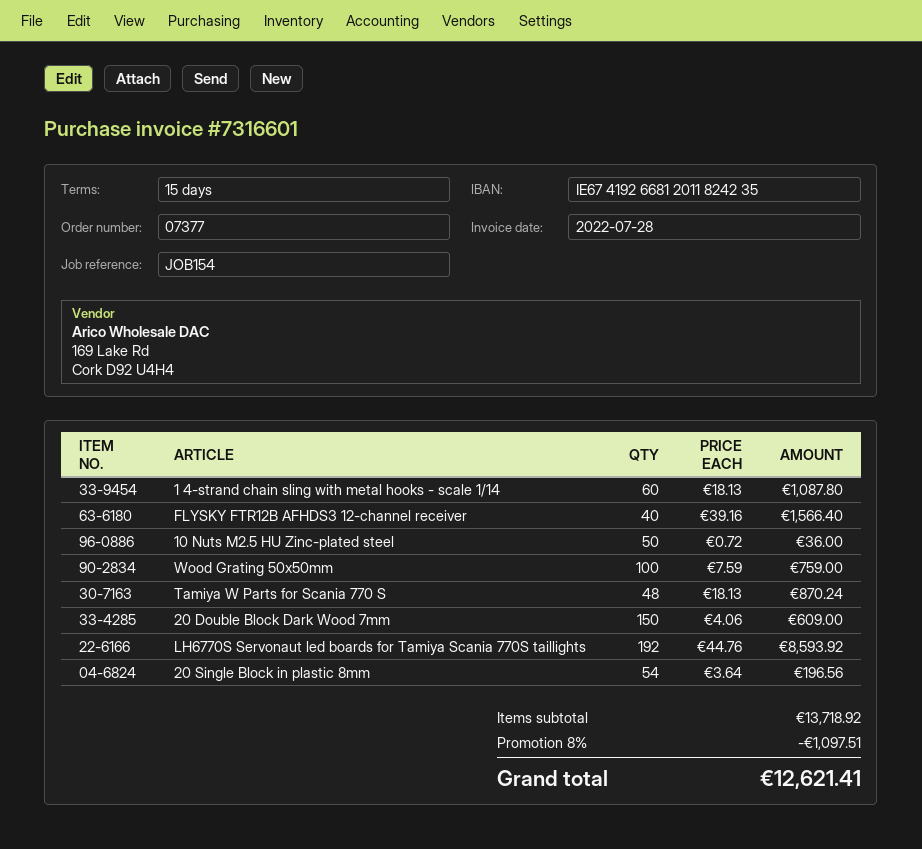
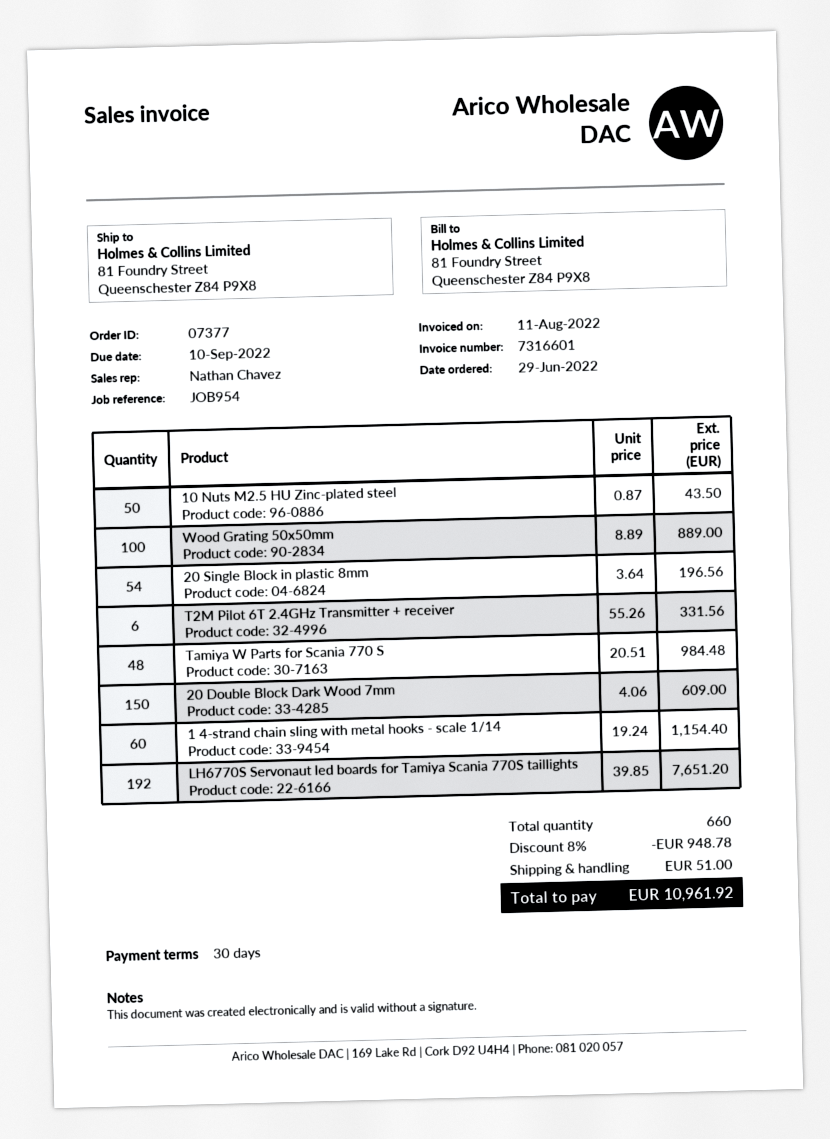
invoice date: 2022-07-28 -> 2022-08-11
payment terms: 15 days -> 30 days
reference: JOB154 -> JOB954
1 4-strand chain sling with metal hooks - scale 1/14: 60 x 18.13 = 1087.80 -> 60 x 19.24 = 1154.40
FLYSKY FTR12B AFHDS3 12-channel receiver: 40 x 39.16 = 1566.40 -> none
10 Nuts M2.5 HU Zinc-plated steel: 50 x 0.72 = 36.00 -> 50 x 0.87 = 43.50
Wood Grating 50x50mm: 100 x 7.59 = 759.00 -> 100 x 8.89 = 889.00
Tamiya W Parts for Scania 770 S: 48 x 18.13 = 870.24 -> 48 x 20.51 = 984.48
LH6770S Servonaut led boards for Tamiya Scania 770S taillights: 192 x 44.76 = 8593.92 -> 192 x 39.85 = 7651.20
T2M Pilot 6T 2.4GHz Transmitter + receiver: none -> 6 x 55.26 = 331.56
discount: 8% = 1097.51 -> 8% = 948.78
shipping: none -> 51.00
total: 12621.41 -> 10961.92

